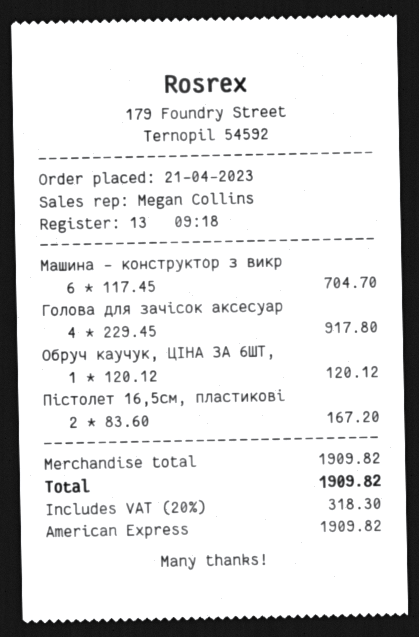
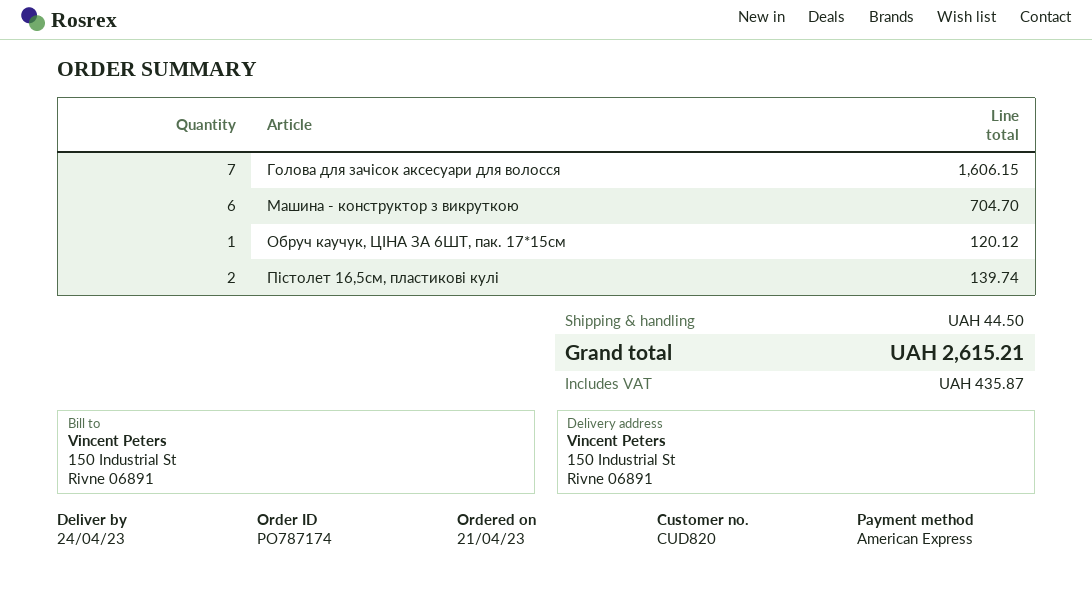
Голова для зачісок аксесуар: 4 for 917.80 -> 7 for 1606.15
Пістолет 16,5см, пластикові: 2 for 167.20 -> 2 for 139.74
shipping: none -> 44.50
tax: 318.30 -> 435.87
total: 1909.82 -> 2615.21

